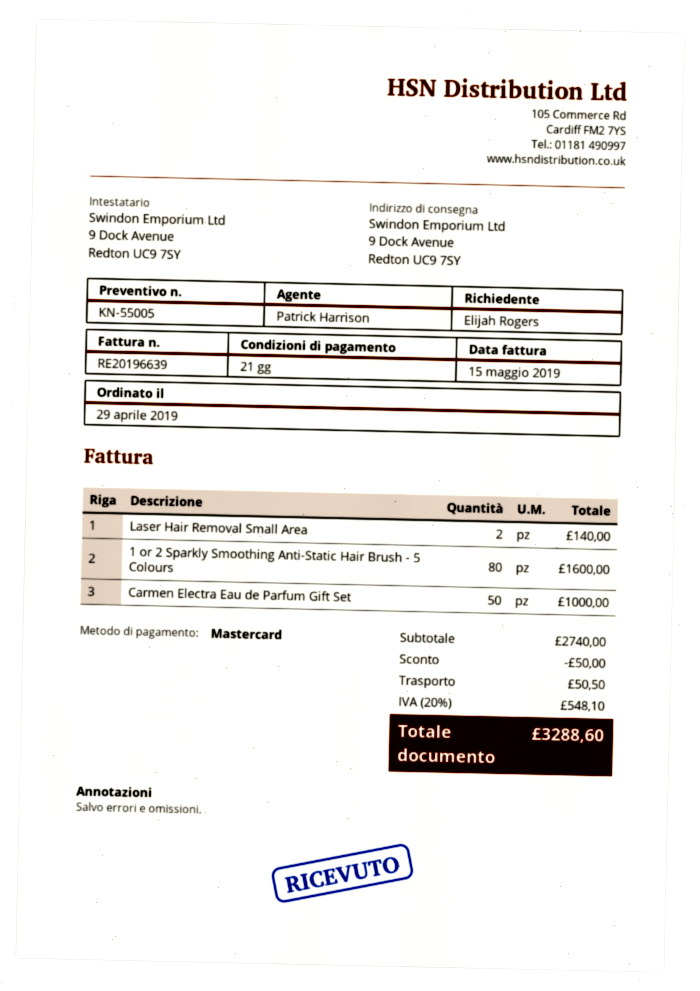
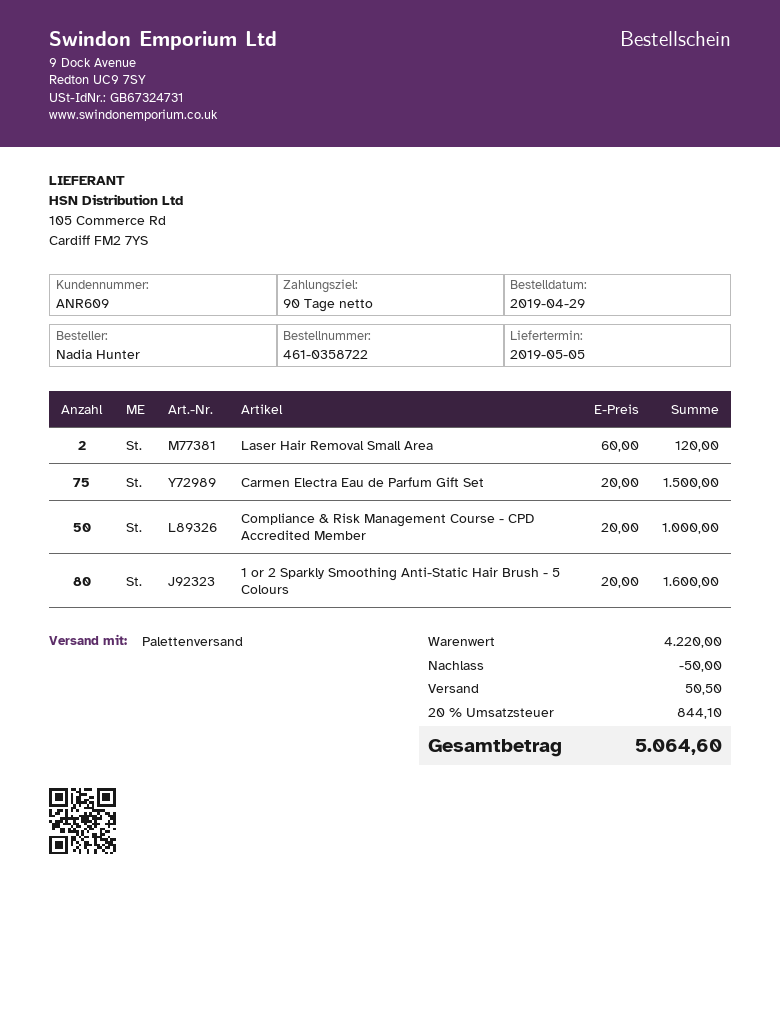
payment terms: 21 days -> 90 days
ordered by: Elijah Rogers -> Nadia Hunter
Laser Hair Removal Small Area: 2 for 140.00 -> 2 for 120.00
Carmen Electra Eau de Parfum Gift Set: 50 for 1000.00 -> 75 for 1500.00
Compliance & Risk Management Course - CPD Accredited Member: none -> 50 for 1000.00
subtotal: 2740.00 -> 4220.00
tax: 20% = 548.10 -> 20% = 844.10
total: 3288.60 -> 5064.60

